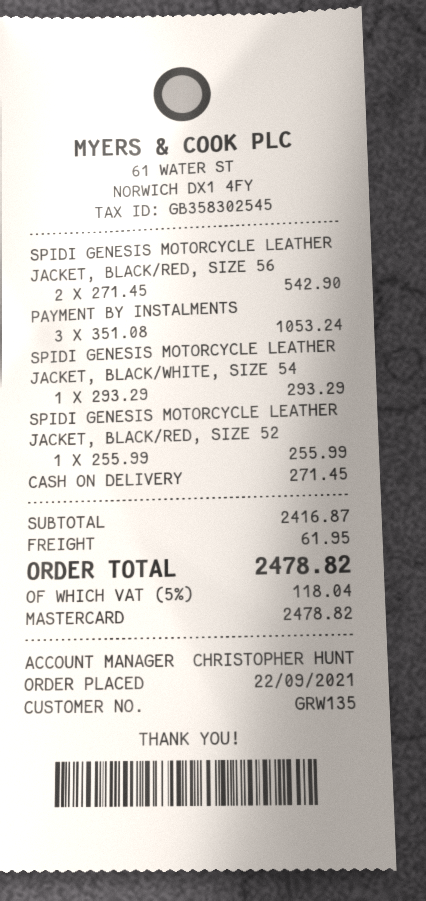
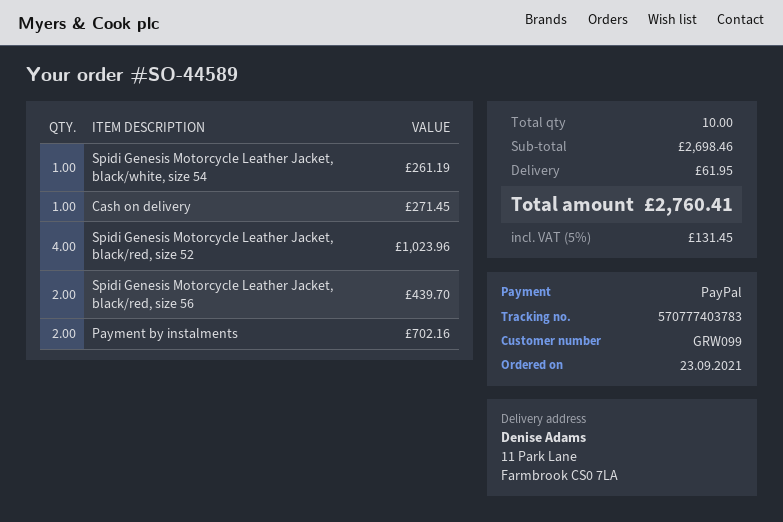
order date: 2021-09-22 -> 2021-09-23
customer number: GRW135 -> GRW099
payment method: Mastercard -> PayPal
SPIDI GENESIS MOTORCYCLE LEATHER JACKET, BLACK/RED, SIZE 56: 2 for 542.90 -> 2 for 439.70
PAYMENT BY INSTALMENTS: 3 for 1053.24 -> 2 for 702.16
SPIDI GENESIS MOTORCYCLE LEATHER JACKET, BLACK/WHITE, SIZE 54: 1 for 293.29 -> 1 for 261.19
SPIDI GENESIS MOTORCYCLE LEATHER JACKET, BLACK/RED, SIZE 52: 1 for 255.99 -> 4 for 1023.96
subtotal: 2416.87 -> 2698.46
tax: 5% = 118.04 -> 5% = 131.45
total: 2478.82 -> 2760.41

